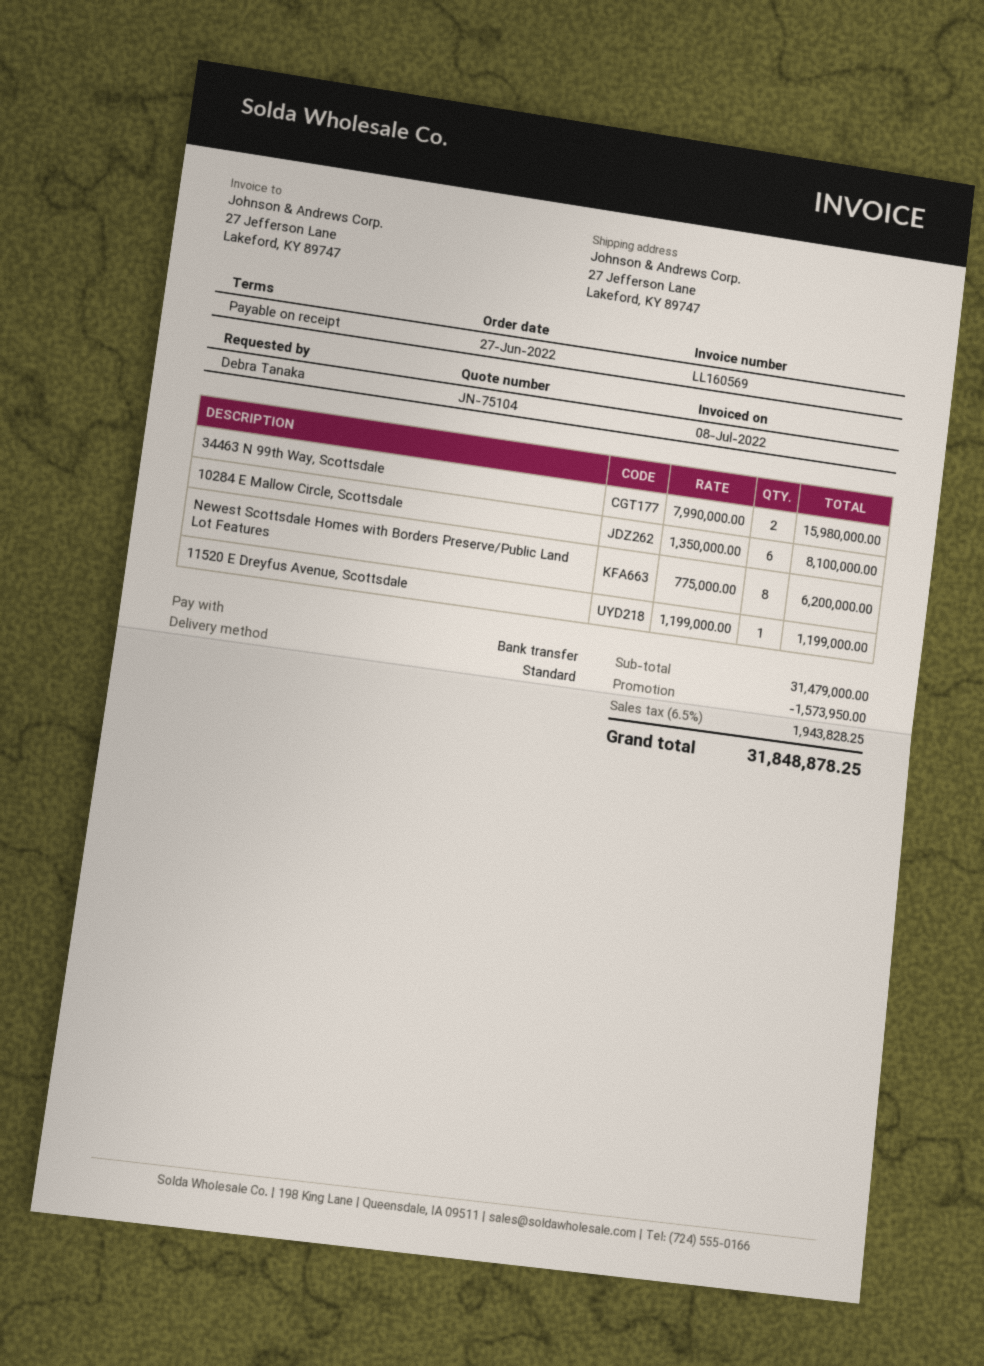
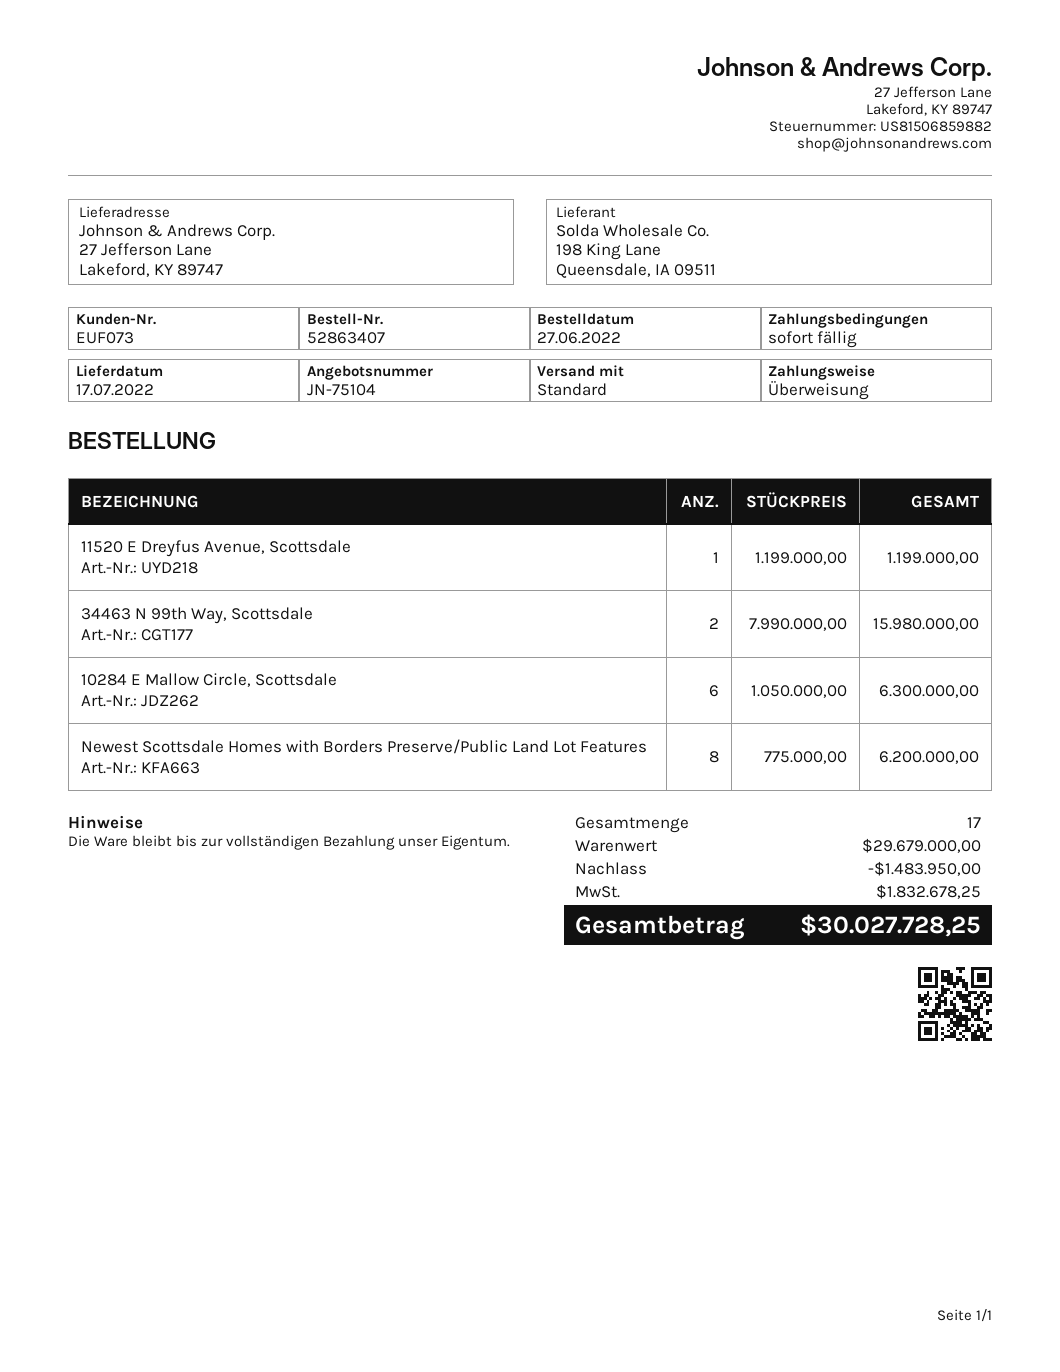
10284 E Mallow Circle, Scottsdale: 6 x 1350000.00 = 8100000.00 -> 6 x 1050000.00 = 6300000.00
subtotal: 31479000.00 -> 29679000.00
discount: 1573950.00 -> 1483950.00
tax: 1943828.25 -> 1832678.25
total: 31848878.25 -> 30027728.25

